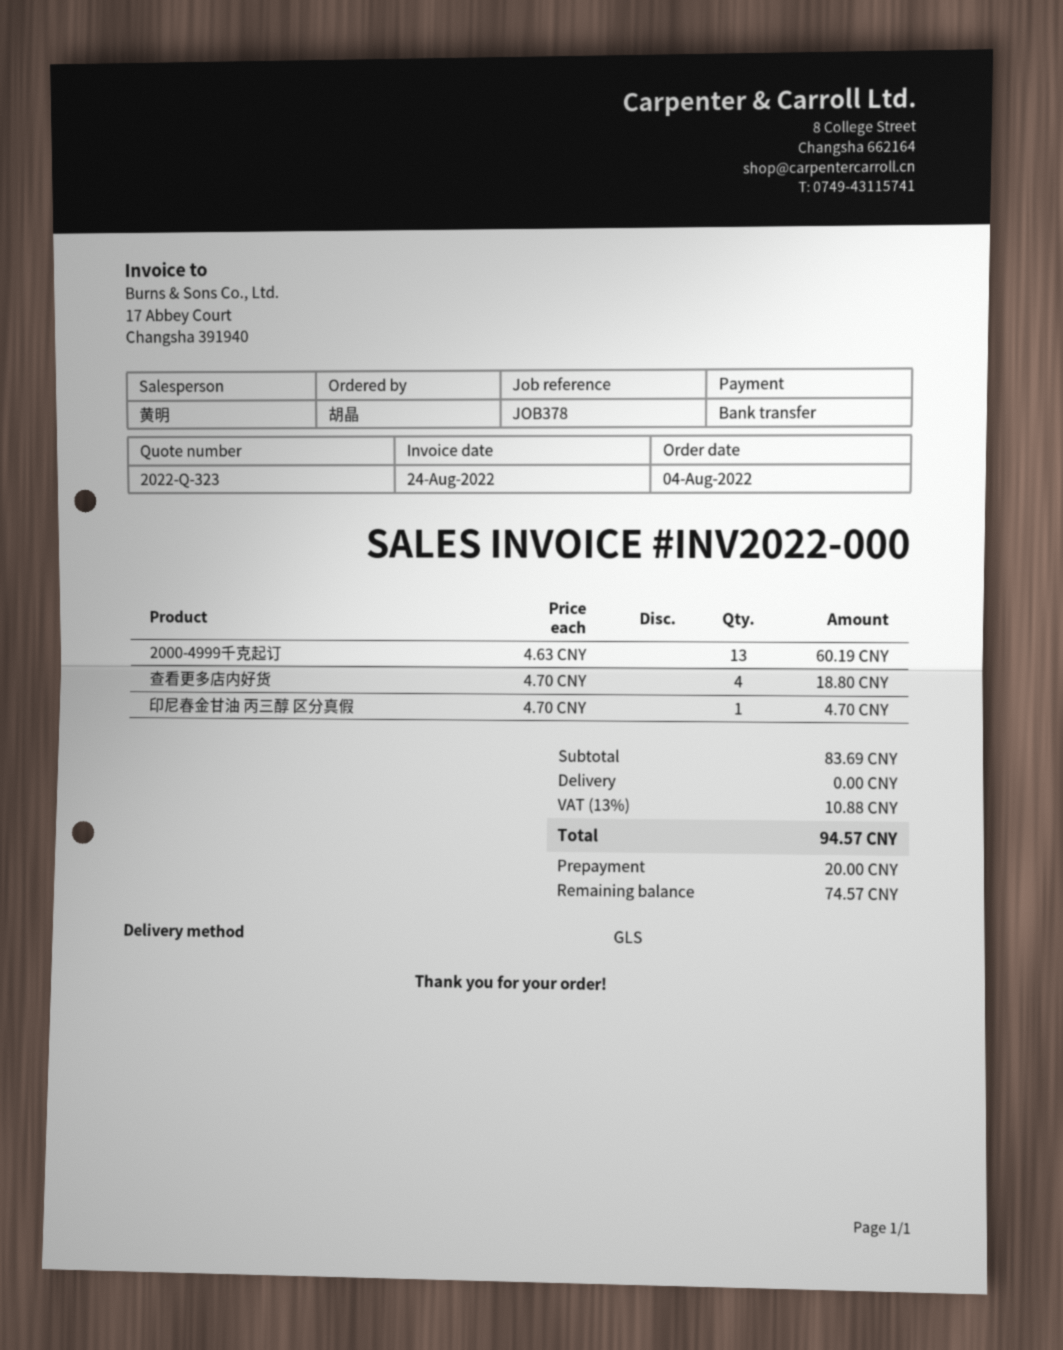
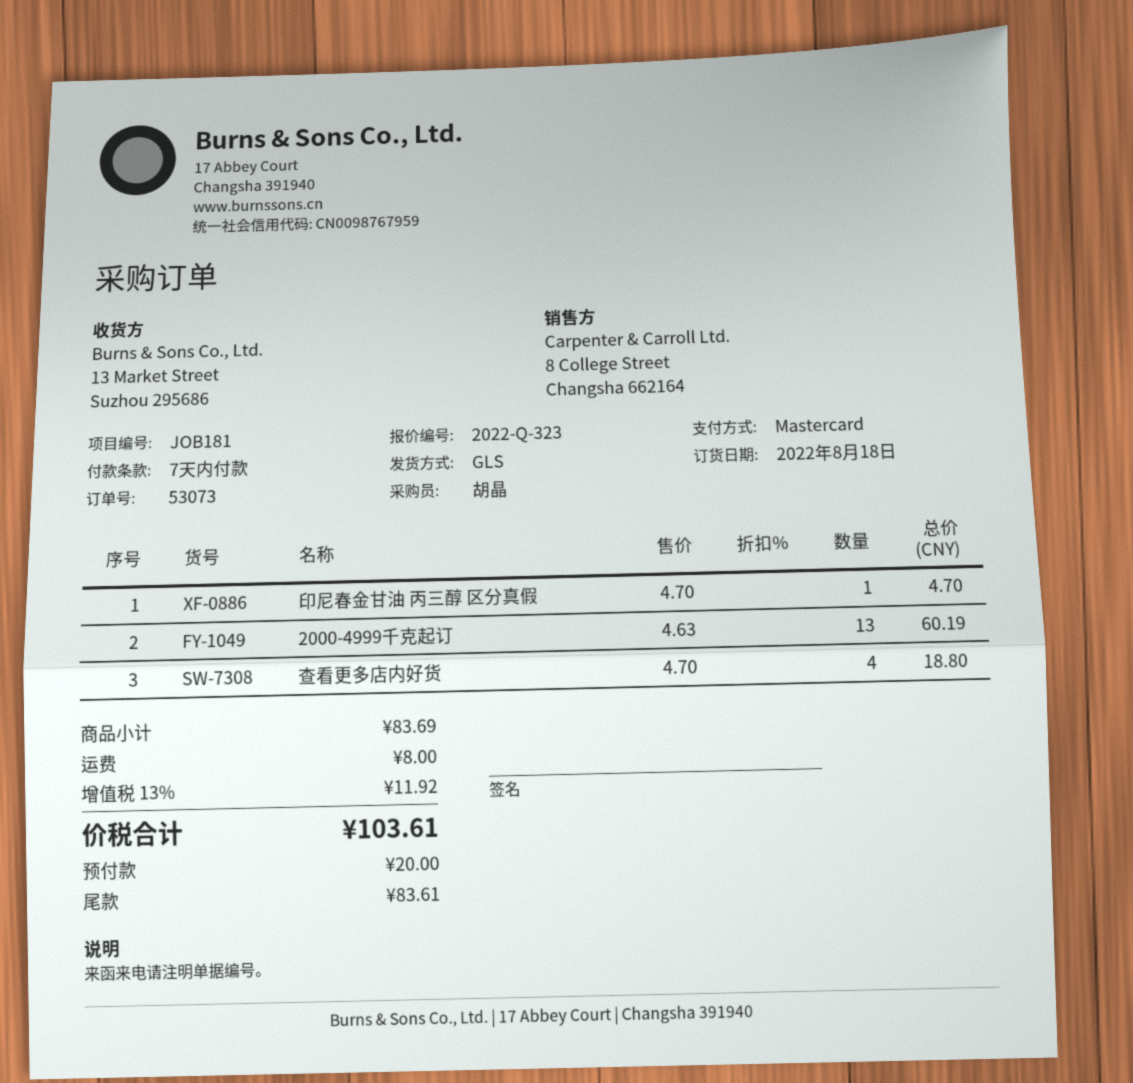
order date: 2022-08-04 -> 2022-08-18
reference: JOB378 -> JOB181
payment method: bank transfer -> Mastercard
shipping: 0.00 -> 8.00
tax: 13% = 10.88 -> 13% = 11.92
total: 94.57 -> 103.61
balance: 74.57 -> 83.61

